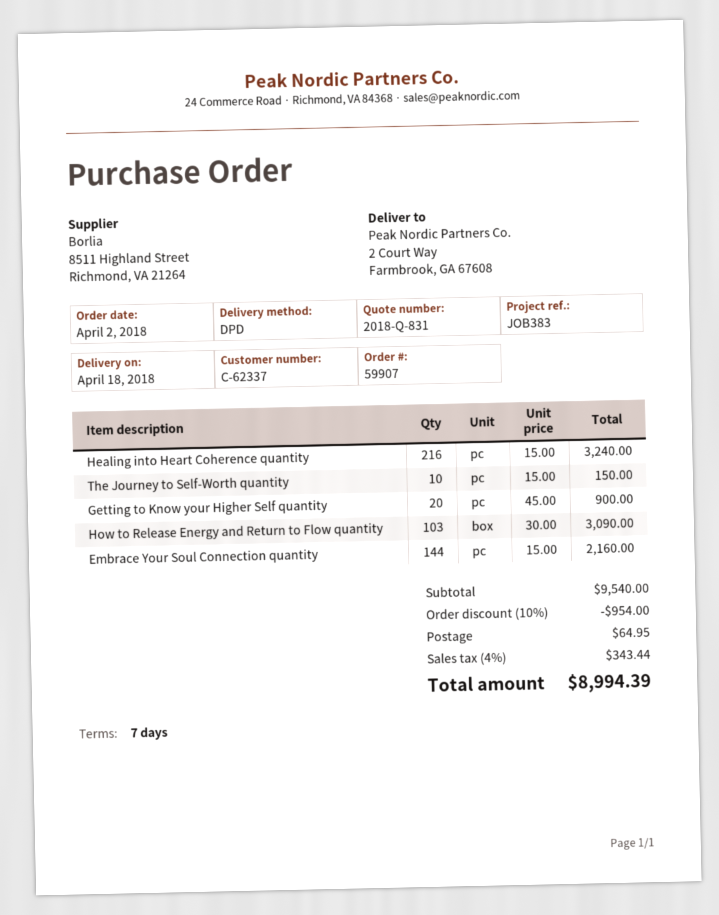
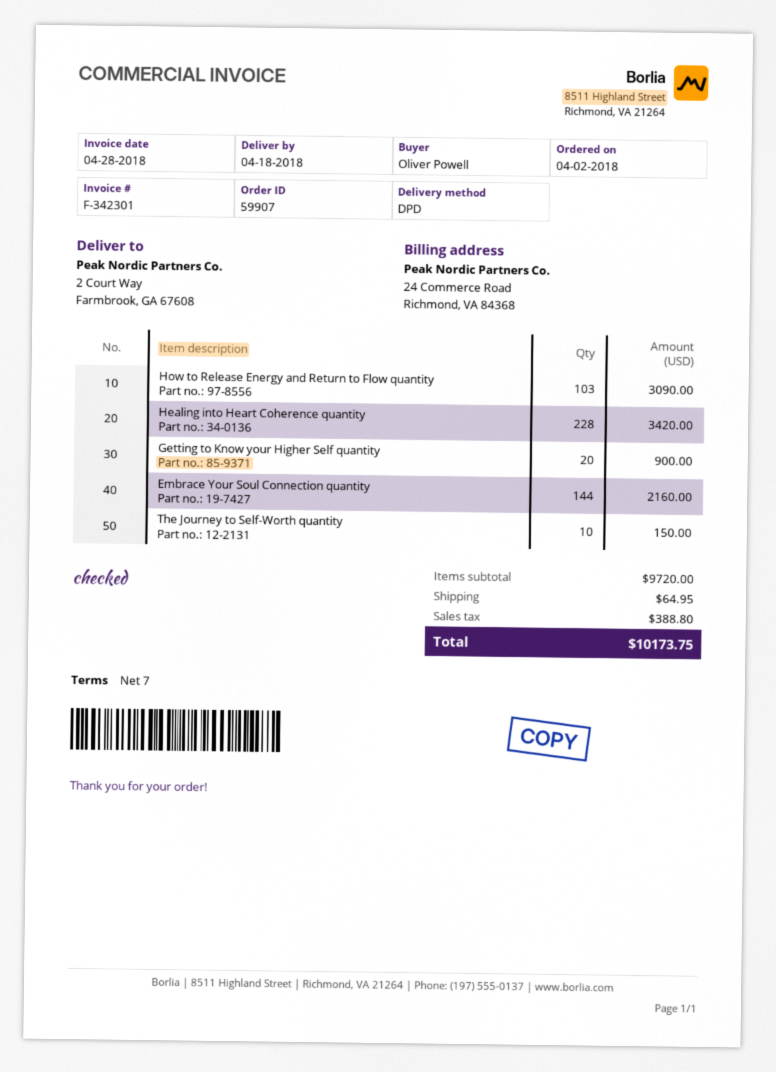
Healing into Heart Coherence quantity: 216 for 3240.00 -> 228 for 3420.00
subtotal: 9540.00 -> 9720.00
discount: 10% = 954.00 -> none
tax: 343.44 -> 388.80
total: 8994.39 -> 10173.75

